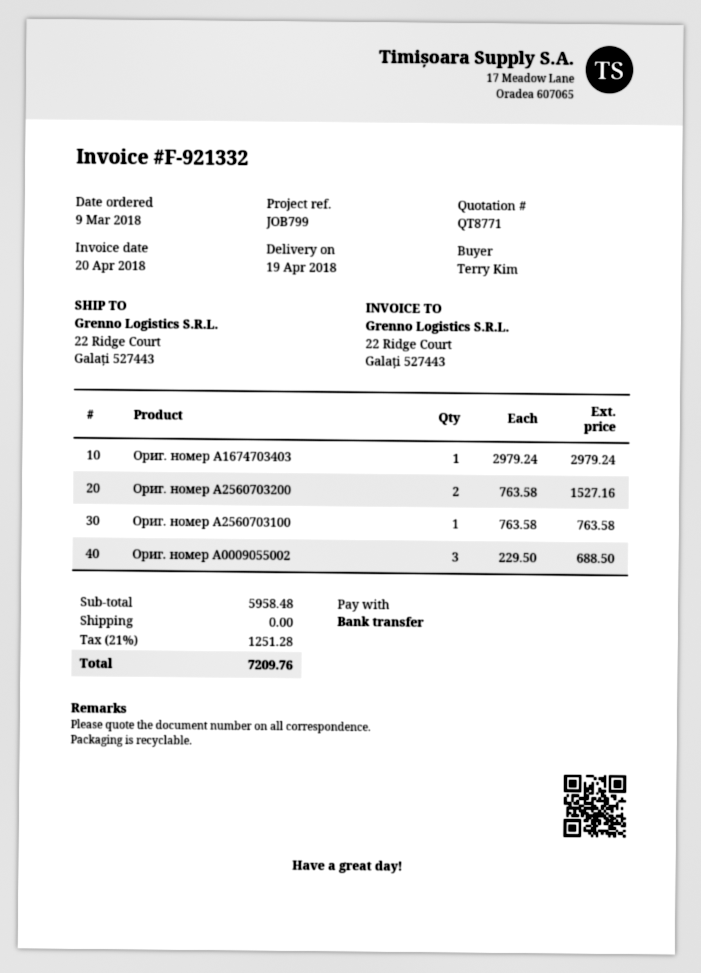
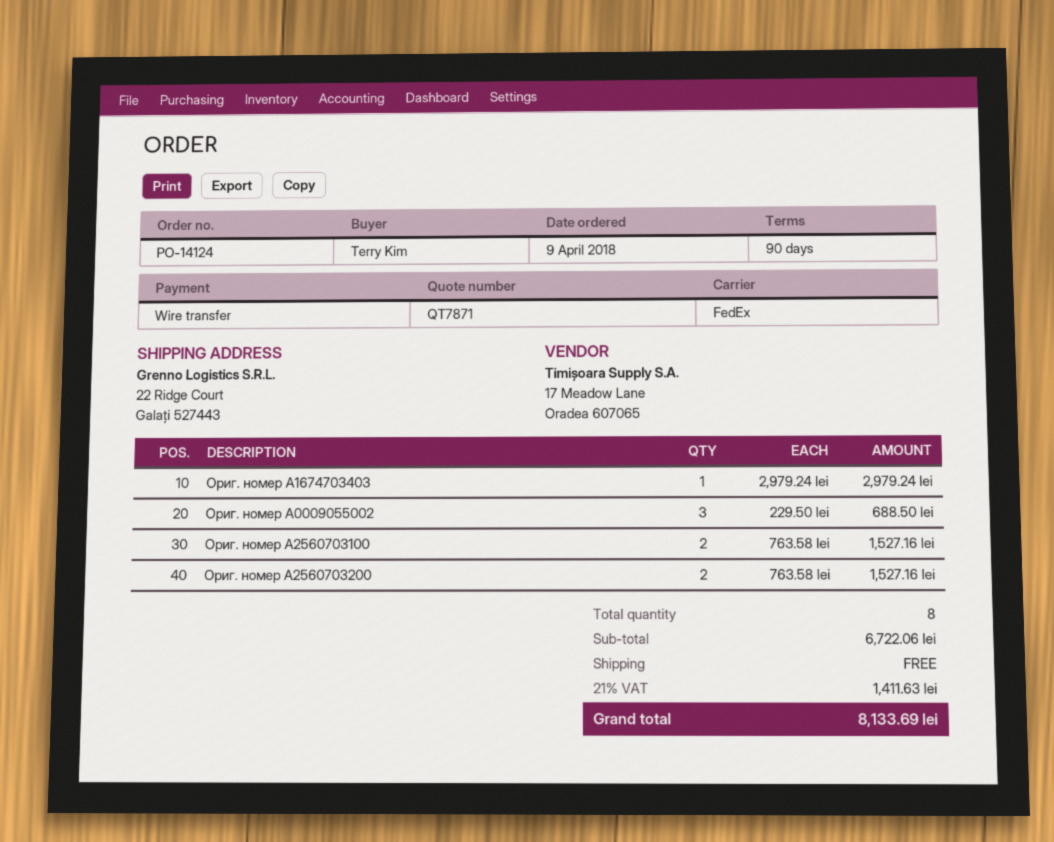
quote number: QT8771 -> QT7871
order date: 2018-03-09 -> 2018-04-09
Ориг. номер A2560703100: 1 x 763.58 = 763.58 -> 2 x 763.58 = 1527.16
subtotal: 5958.48 -> 6722.06
tax: 21% = 1251.28 -> 21% = 1411.63
total: 7209.76 -> 8133.69

